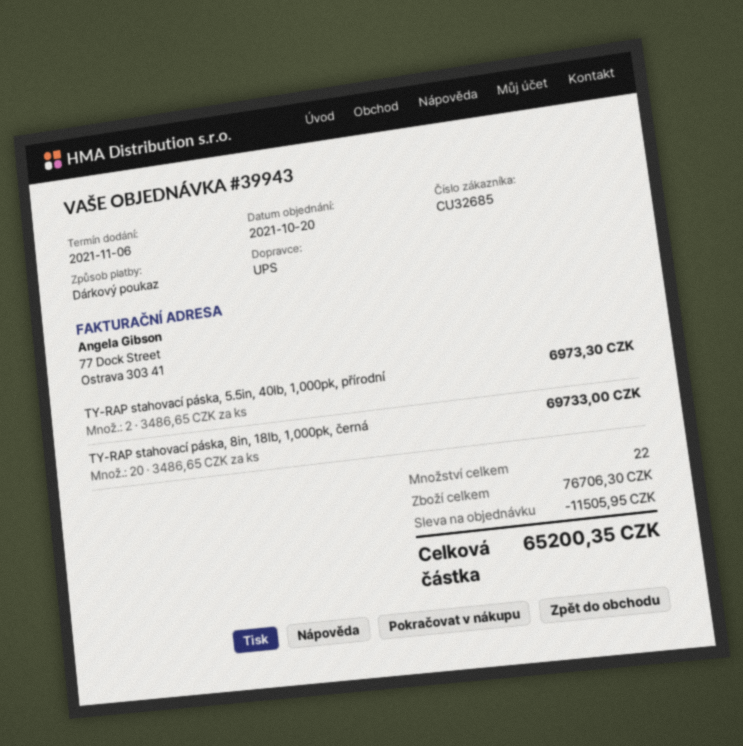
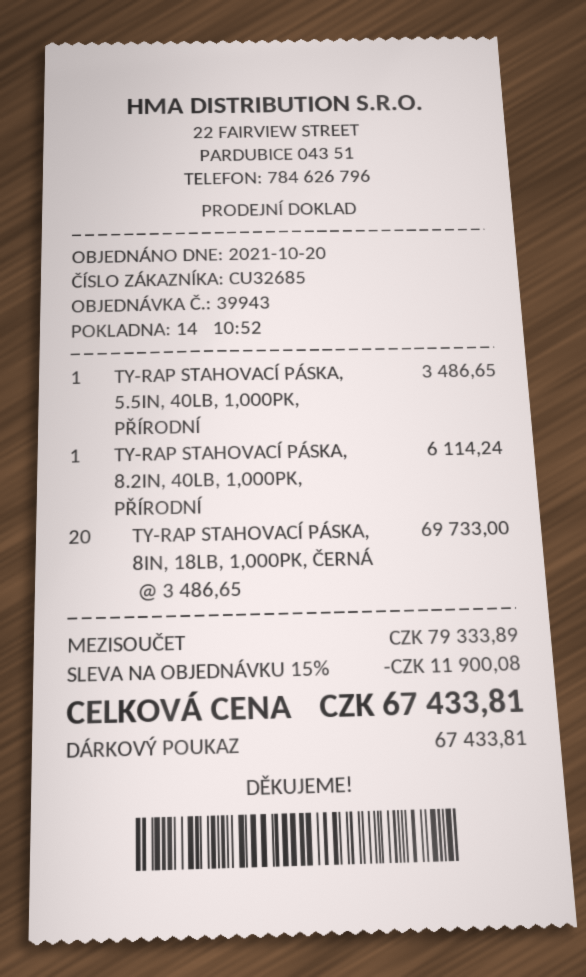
TY-RAP stahovací páska, 5.5in, 40lb, 1,000pk, přírodní: 2 x 3486.65 = 6973.30 -> 1 x 3486.65 = 3486.65
TY-RAP STAHOVACÍ PÁSKA, 8.2IN, 40LB, 1,000PK, PŘÍRODNÍ: none -> 1 x 6114.24 = 6114.24
subtotal: 76706.30 -> 79333.89
discount: 11505.95 -> 11900.08
total: 65200.35 -> 67433.81

